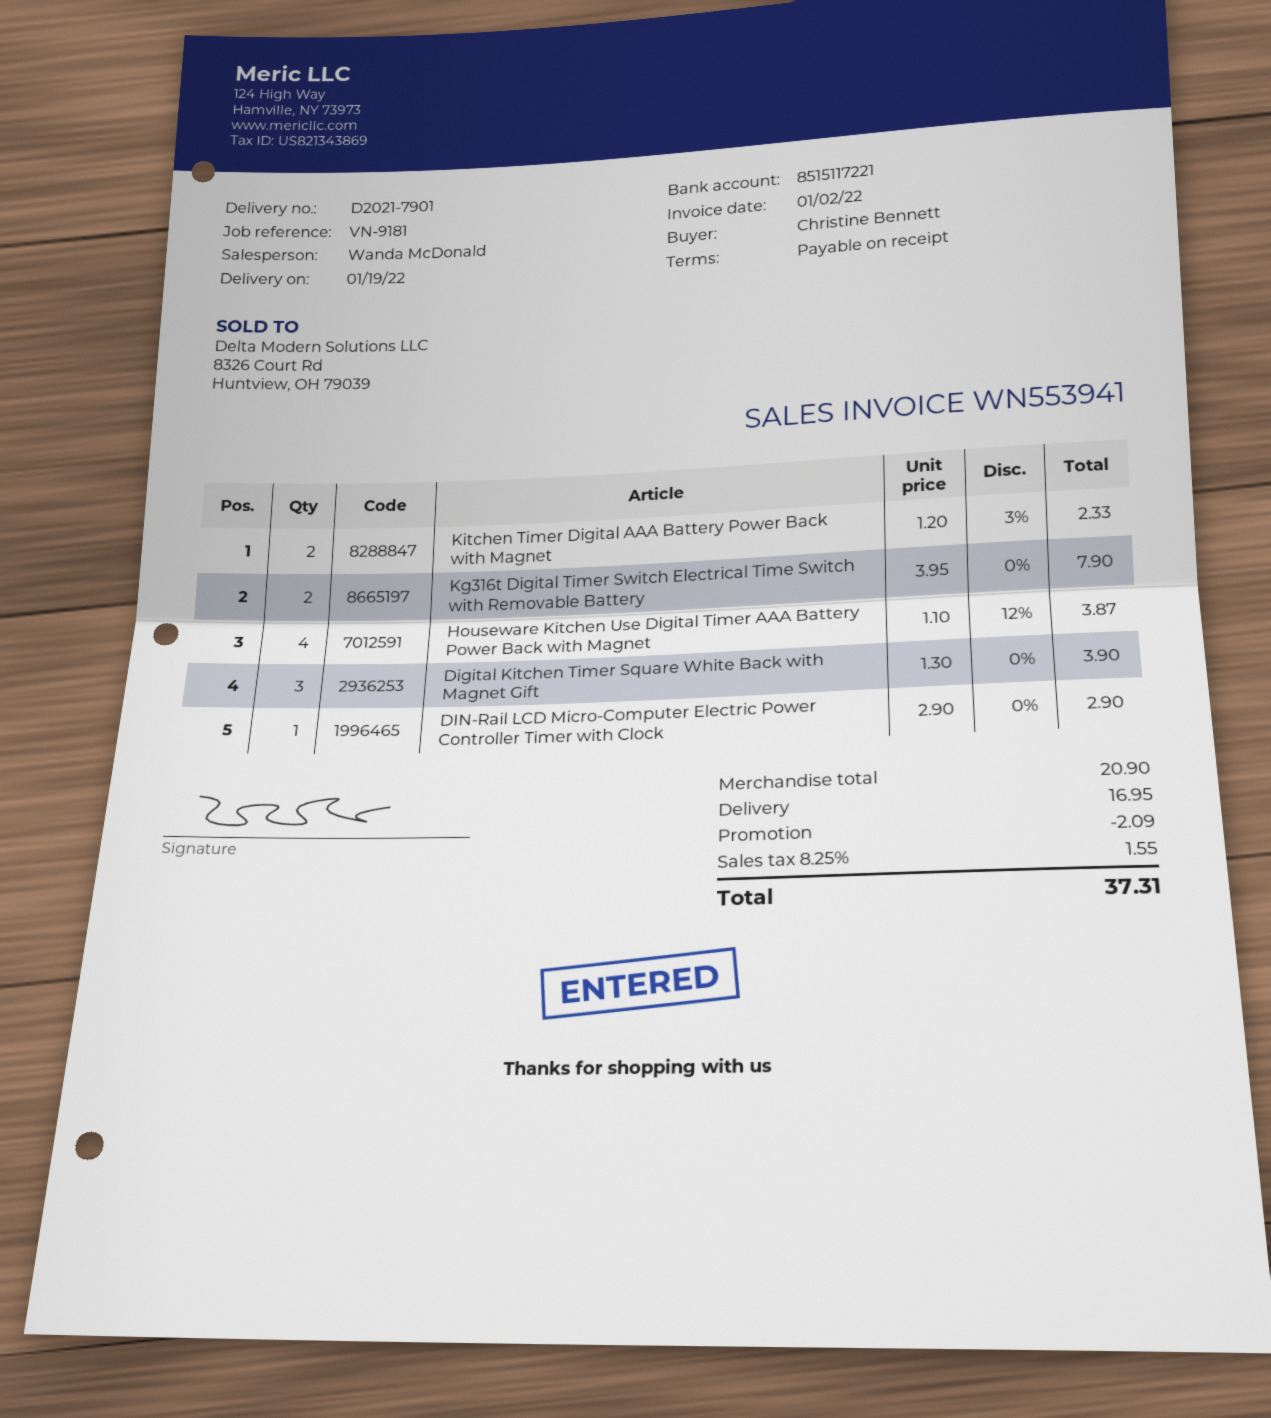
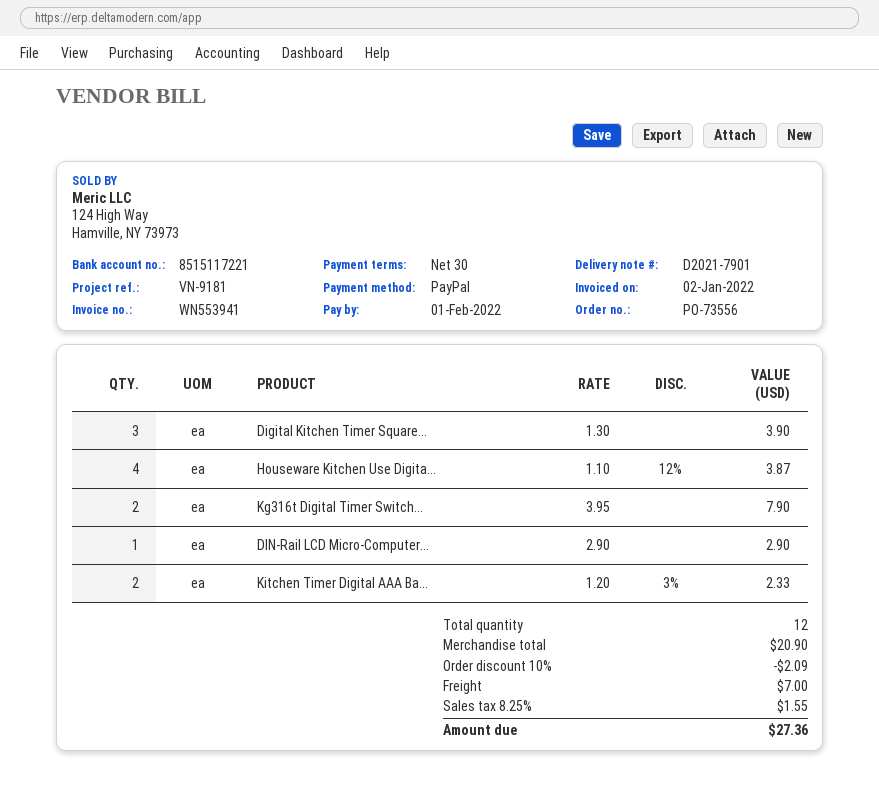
payment terms: on receipt -> 30 days
shipping: 16.95 -> 7.00
total: 37.31 -> 27.36

